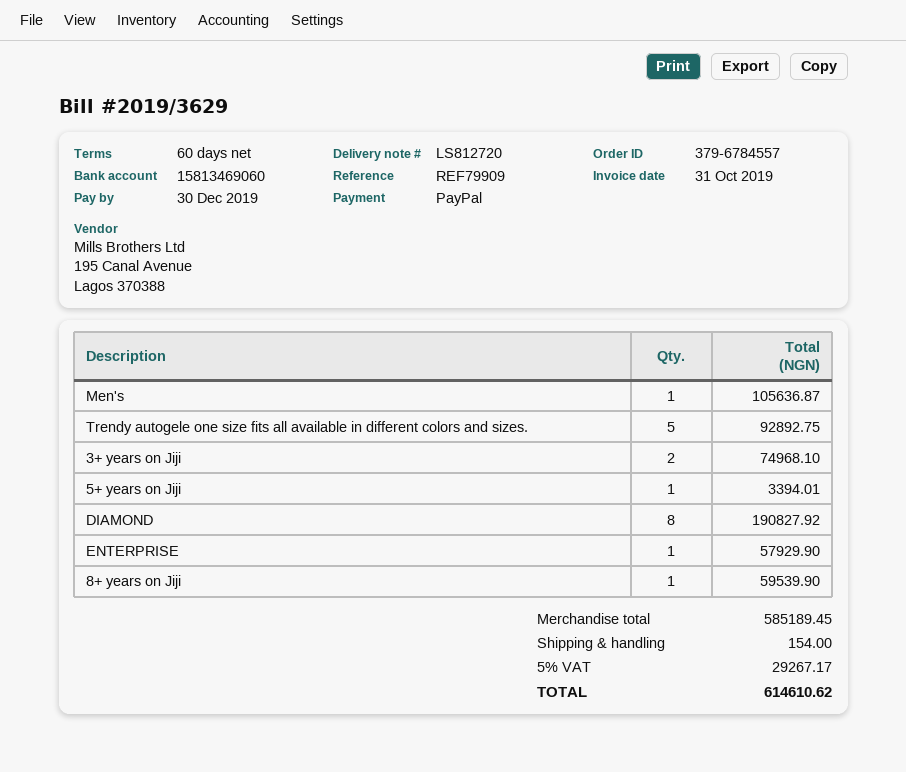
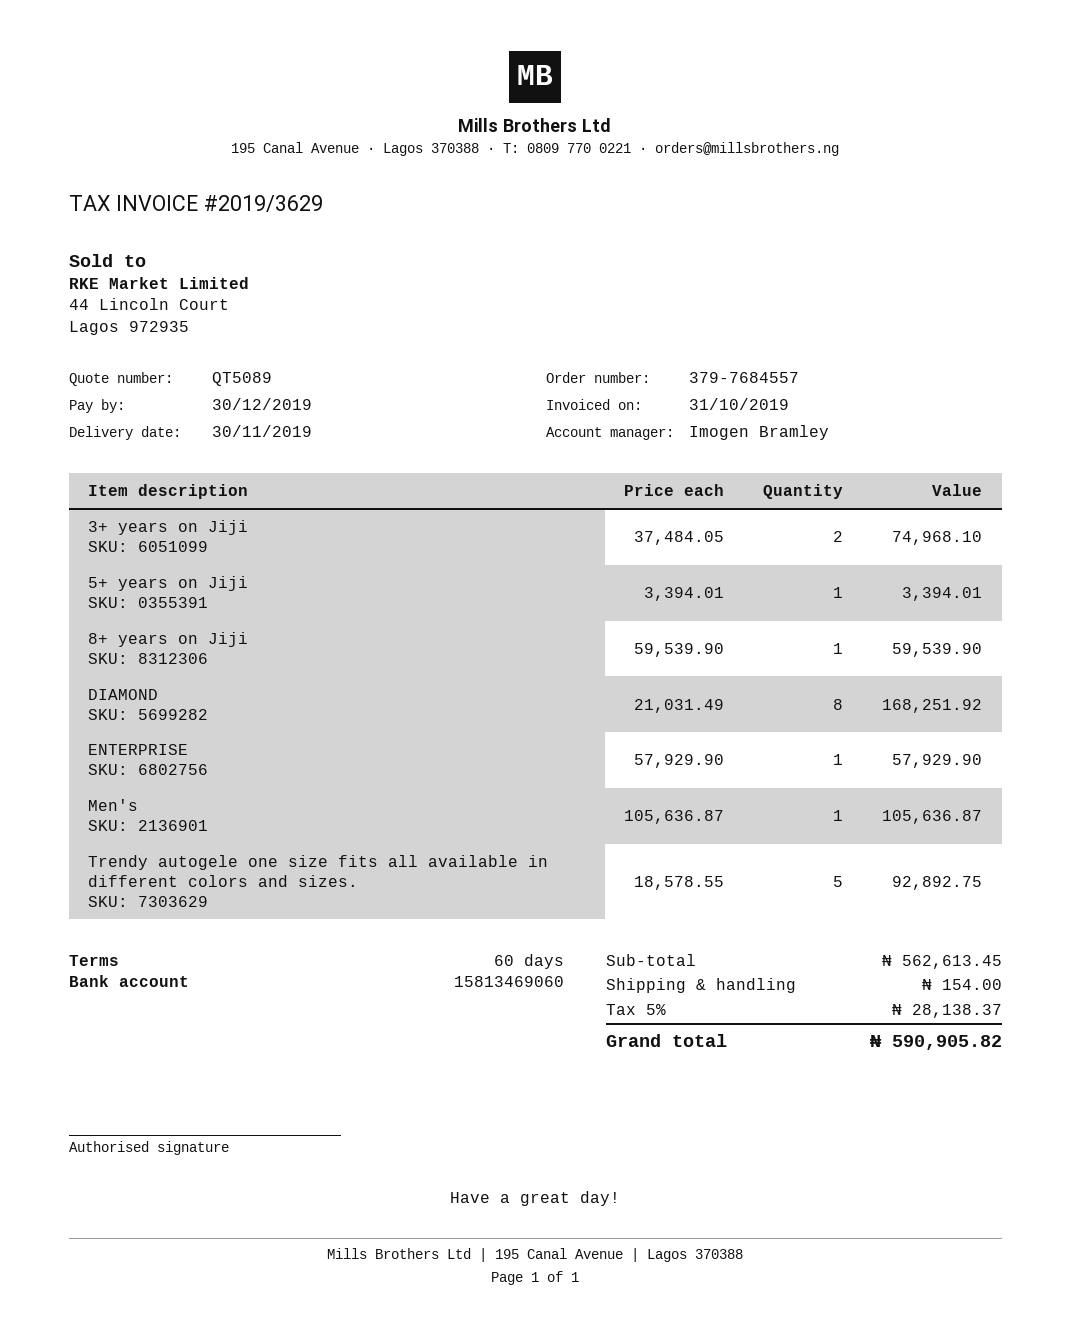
order number: 379-6784557 -> 379-7684557
DIAMOND: 8 for 190827.92 -> 8 for 168251.92
subtotal: 585189.45 -> 562613.45
tax: 5% = 29267.17 -> 5% = 28138.37
total: 614610.62 -> 590905.82

